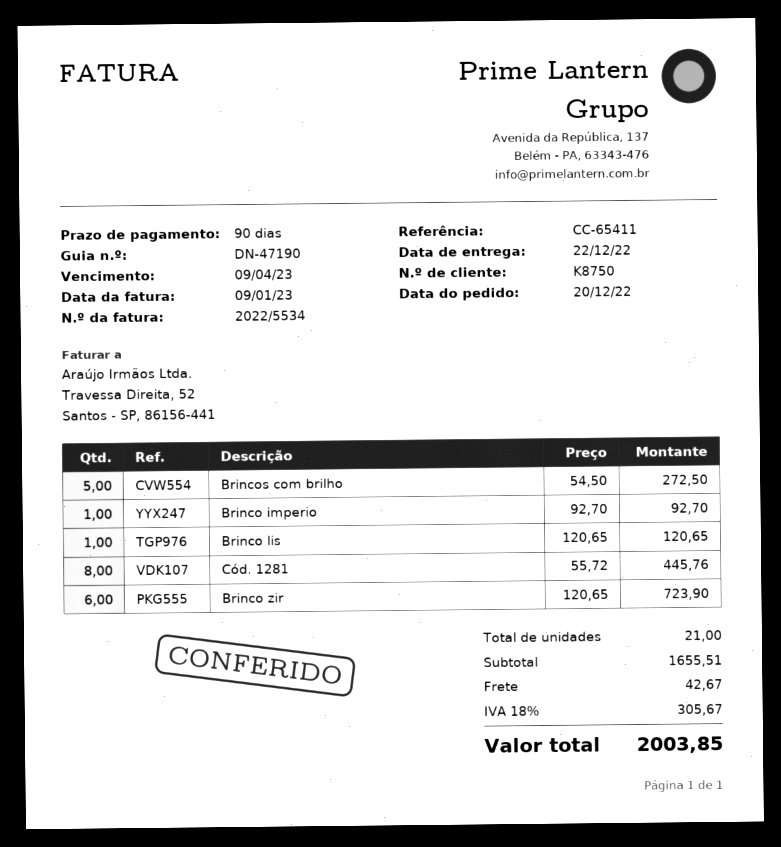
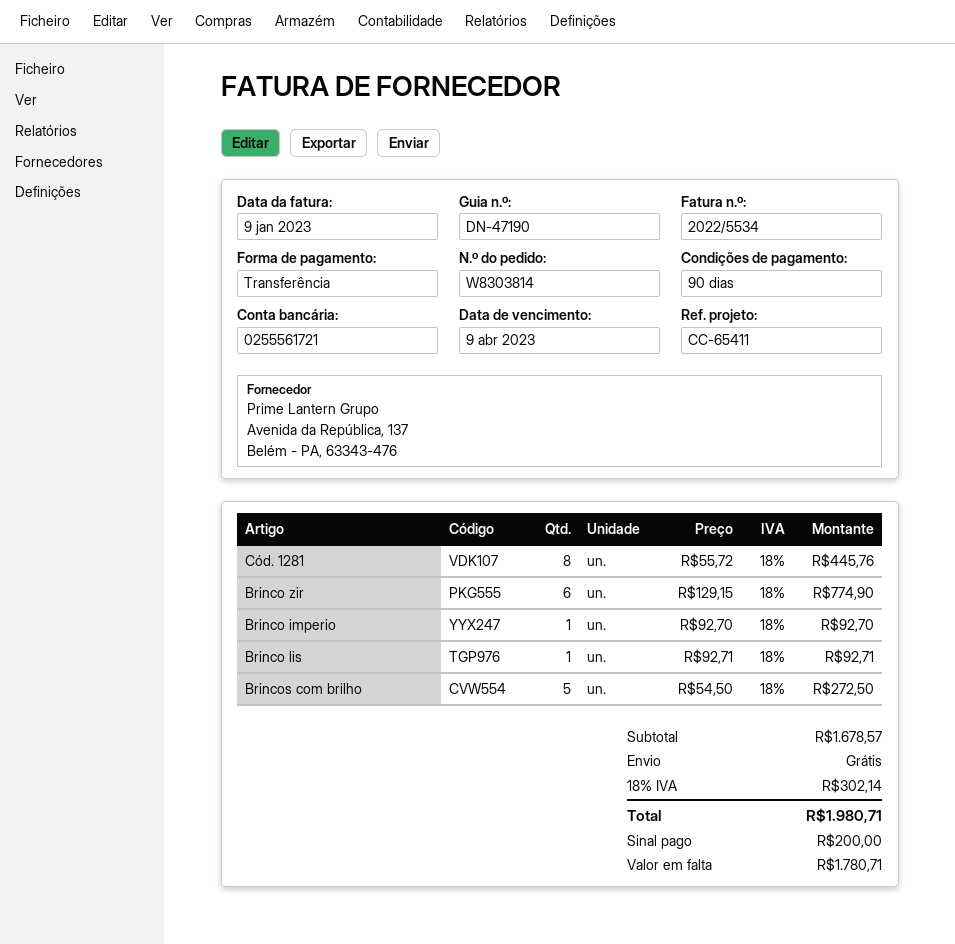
Brinco lis: 1 x 120.65 = 120.65 -> 1 x 92.71 = 92.71
Brinco zir: 6 x 120.65 = 723.90 -> 6 x 129.15 = 774.90
subtotal: 1655.51 -> 1678.57
shipping: 42.67 -> 0.00
tax: 18% = 305.67 -> 18% = 302.14
total: 2003.85 -> 1980.71

